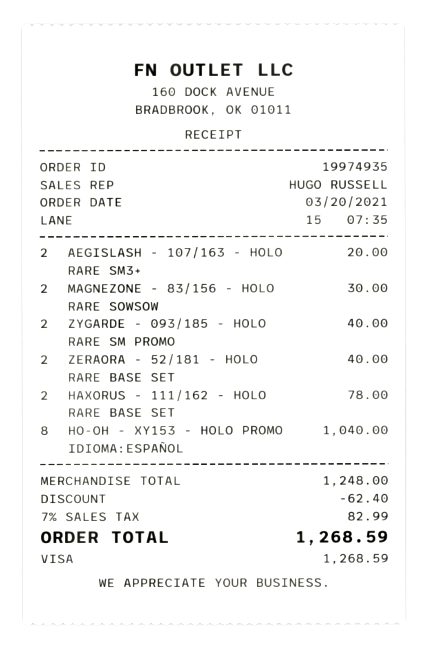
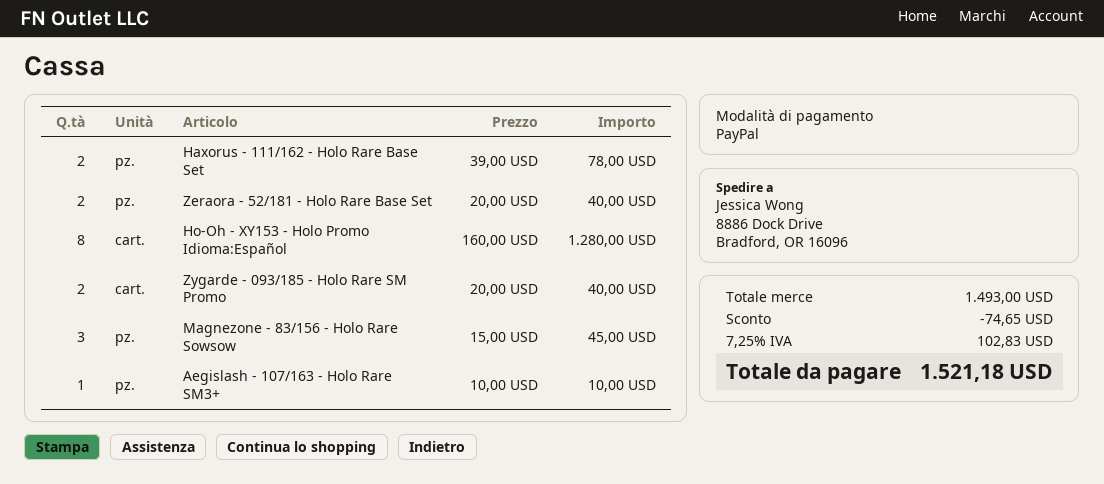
payment method: Visa -> PayPal
AEGISLASH - 107/163 - HOLO RARE SM3+: 2 for 20.00 -> 1 for 10.00
MAGNEZONE - 83/156 - HOLO RARE SOWSOW: 2 for 30.00 -> 3 for 45.00
HO-OH - XY153 - HOLO PROMO IDIOMA:ESPAÑOL: 8 for 1040.00 -> 8 for 1280.00
subtotal: 1248.00 -> 1493.00
discount: 62.40 -> 74.65
tax: 7% = 82.99 -> 7.25% = 102.83
total: 1268.59 -> 1521.18

